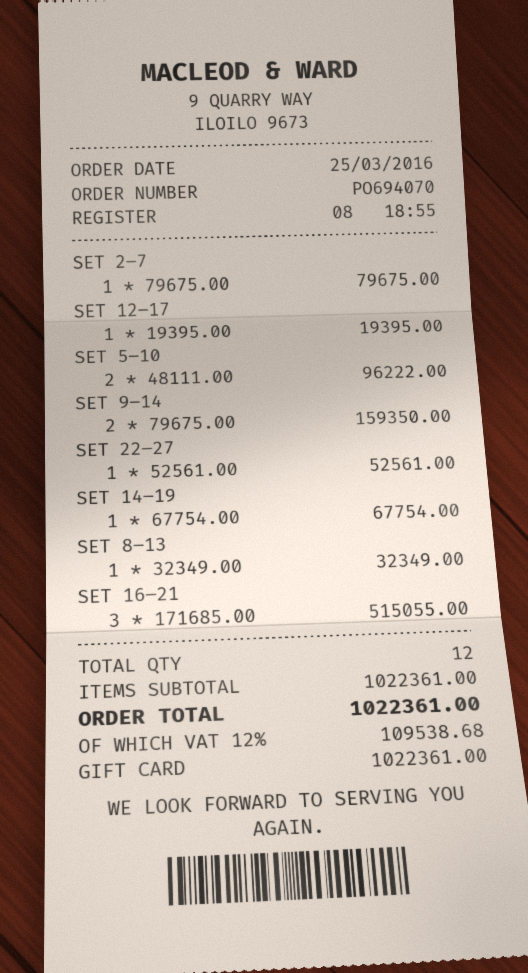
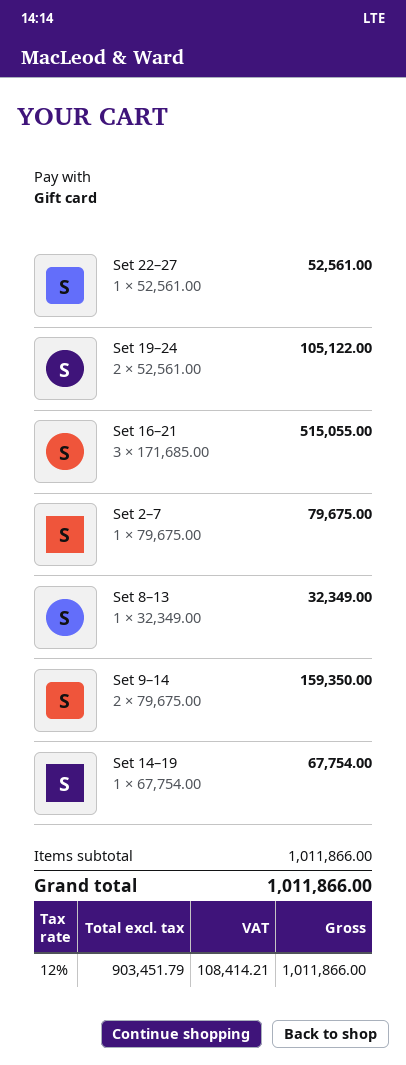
SET 12–17: 1 x 19395.00 = 19395.00 -> none
SET 5–10: 2 x 48111.00 = 96222.00 -> none
Set 19–24: none -> 2 x 52561.00 = 105122.00
subtotal: 1022361.00 -> 1011866.00
tax: 12% = 109538.68 -> 12% = 108414.21
total: 1022361.00 -> 1011866.00

